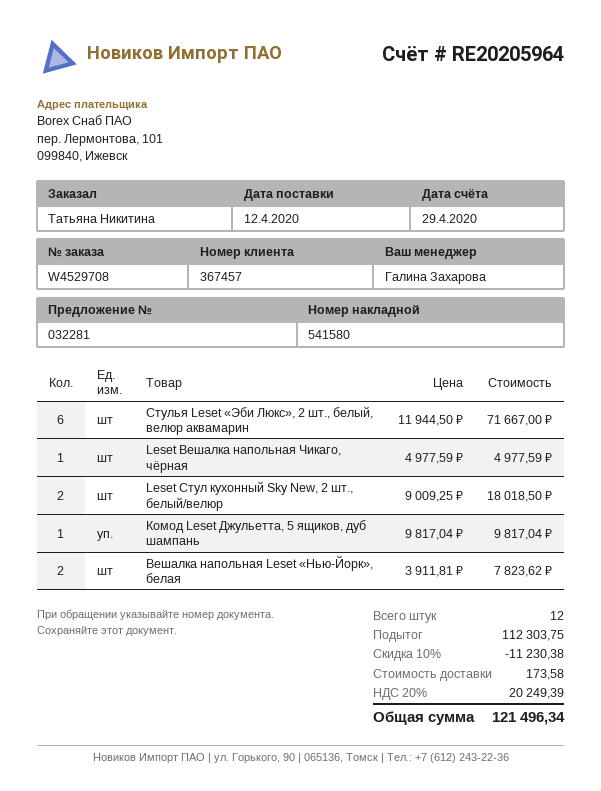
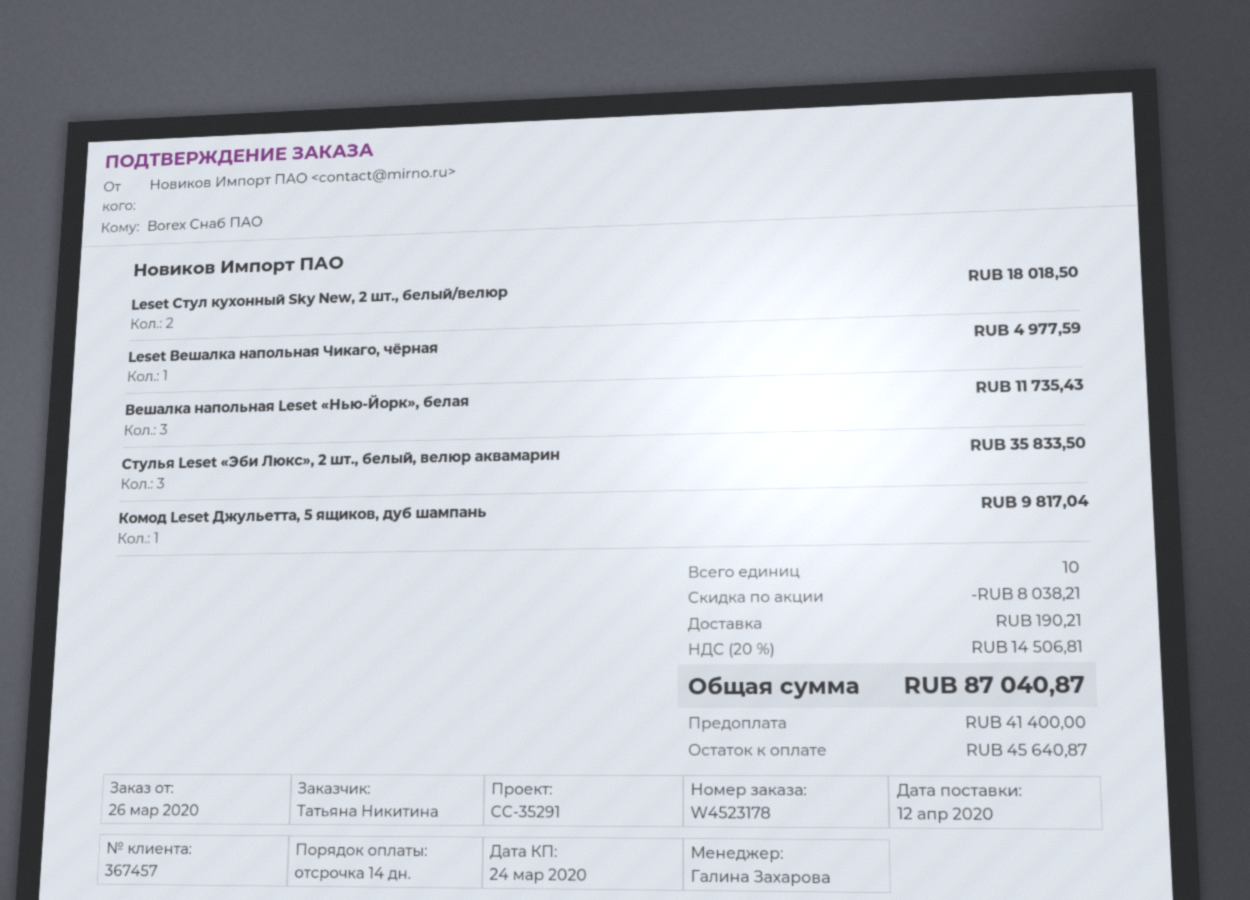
order number: W4529708 -> W4523178
Стулья Leset «Эби Люкс», 2 шт., белый, велюр аквамарин: 6 for 71667.00 -> 3 for 35833.50
Вешалка напольная Leset «Нью-Йорк», белая: 2 for 7823.62 -> 3 for 11735.43
total quantity: 12 -> 10
discount: 11230.38 -> 8038.21
shipping: 173.58 -> 190.21
tax: 20% = 20249.39 -> 20% = 14506.81
total: 121496.34 -> 87040.87

